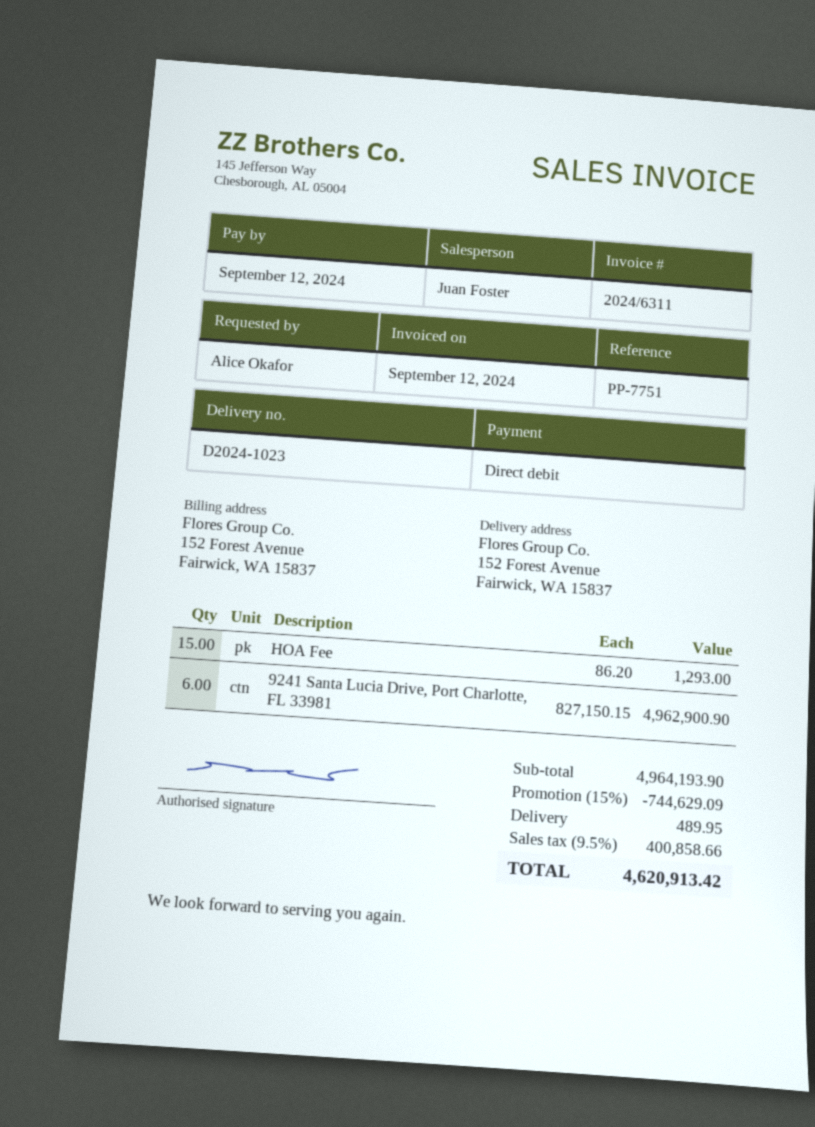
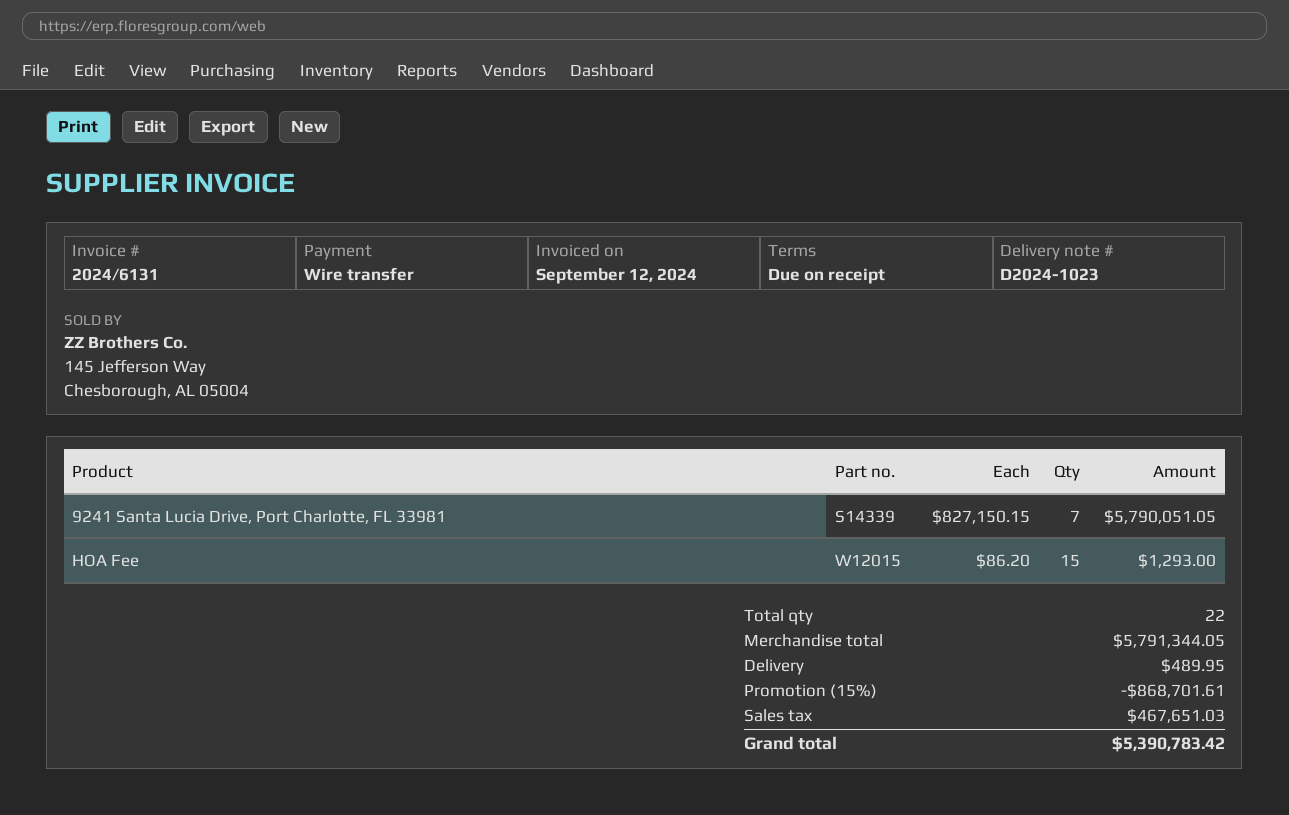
invoice number: 2024/6311 -> 2024/6131
payment method: direct debit -> bank transfer
9241 Santa Lucia Drive, Port Charlotte, FL 33981: 6 x 827150.15 = 4962900.90 -> 7 x 827150.15 = 5790051.05
subtotal: 4964193.90 -> 5791344.05
discount: 15% = 744629.09 -> 15% = 868701.61
tax: 400858.66 -> 467651.03
total: 4620913.42 -> 5390783.42

